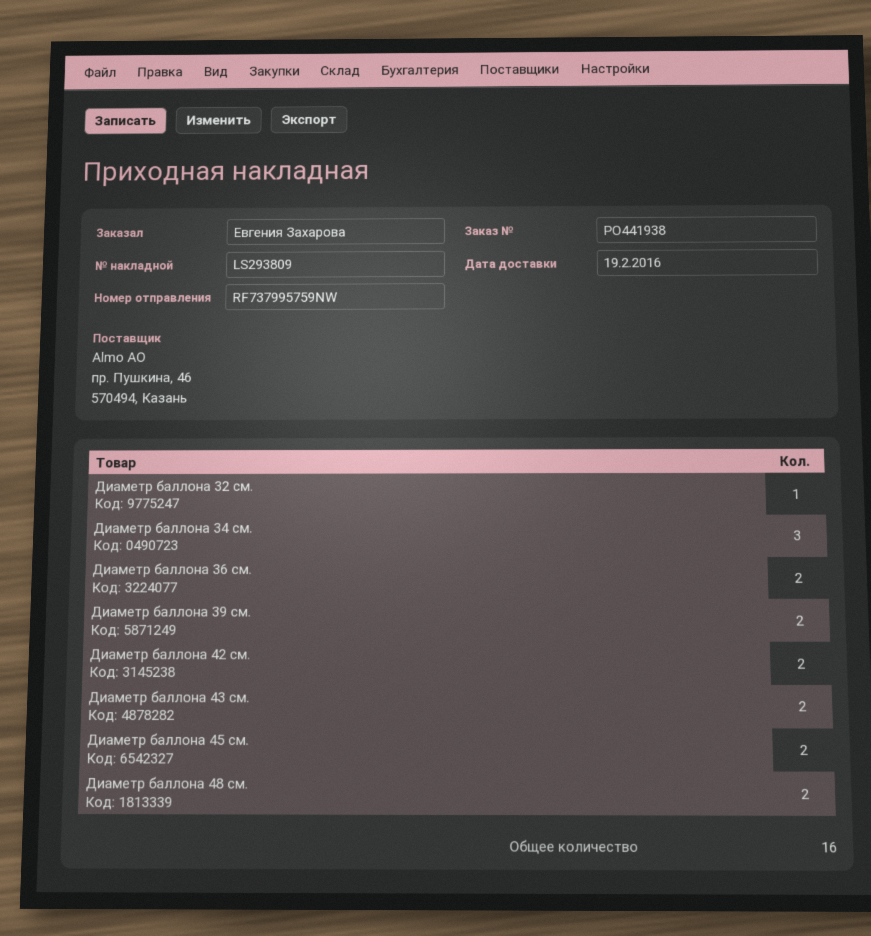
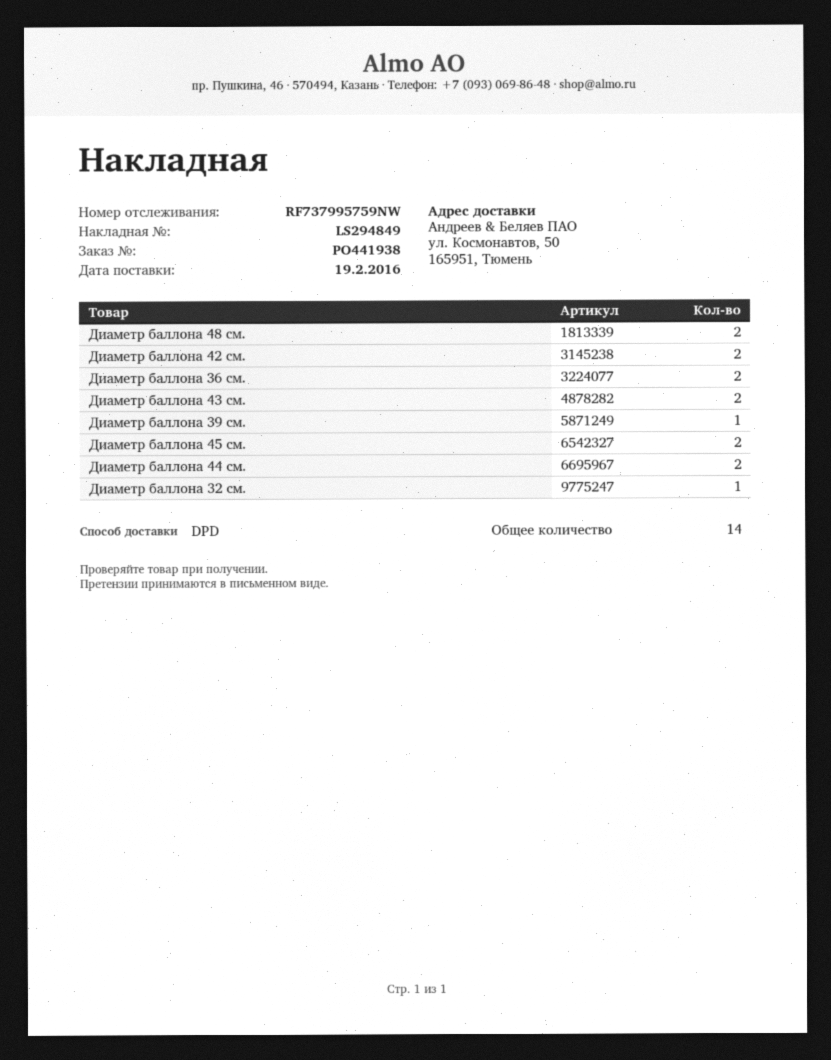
delivery note number: LS293809 -> LS294849
Диаметр баллона 34 см.: 3 -> none
Диаметр баллона 39 см.: 2 -> 1
Диаметр баллона 44 см.: none -> 2
total quantity: 16 -> 14

